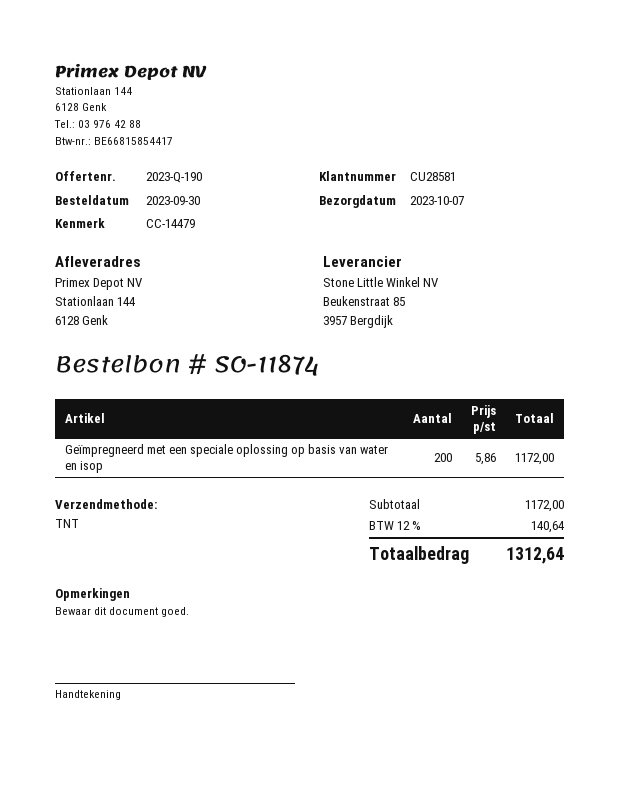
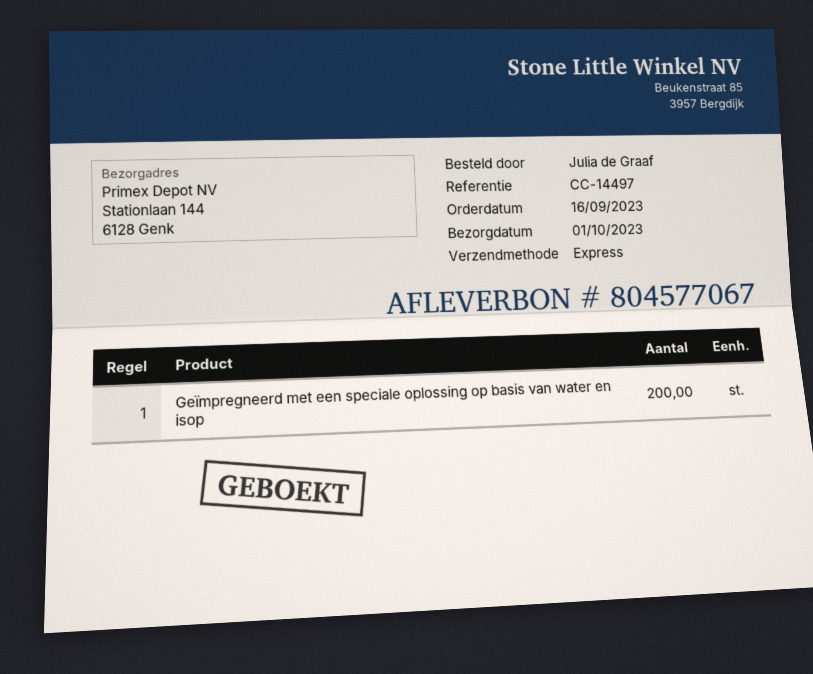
order date: 2023-09-30 -> 2023-09-16
delivery date: 2023-10-07 -> 2023-10-01
reference: CC-14479 -> CC-14497
shipping method: TNT -> express

